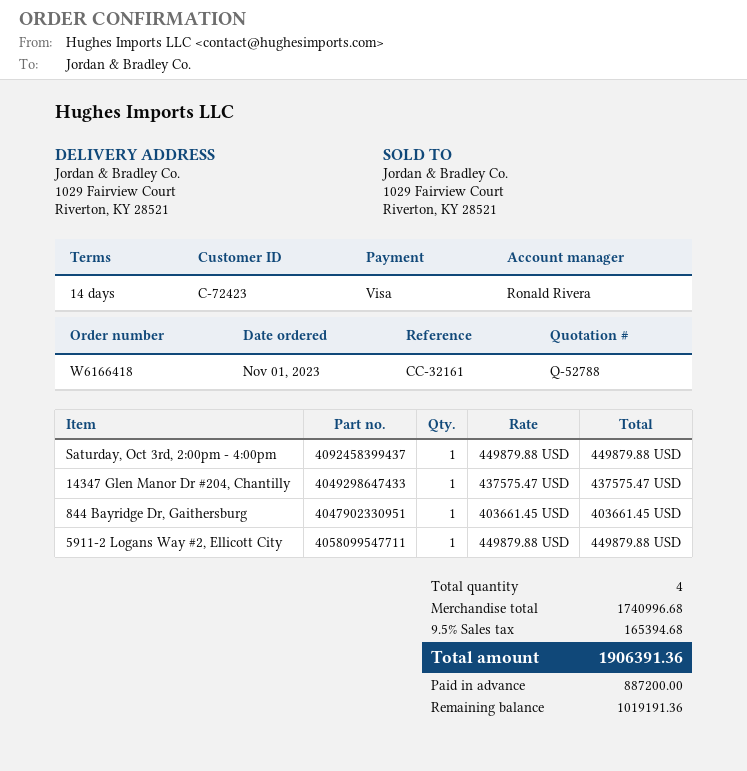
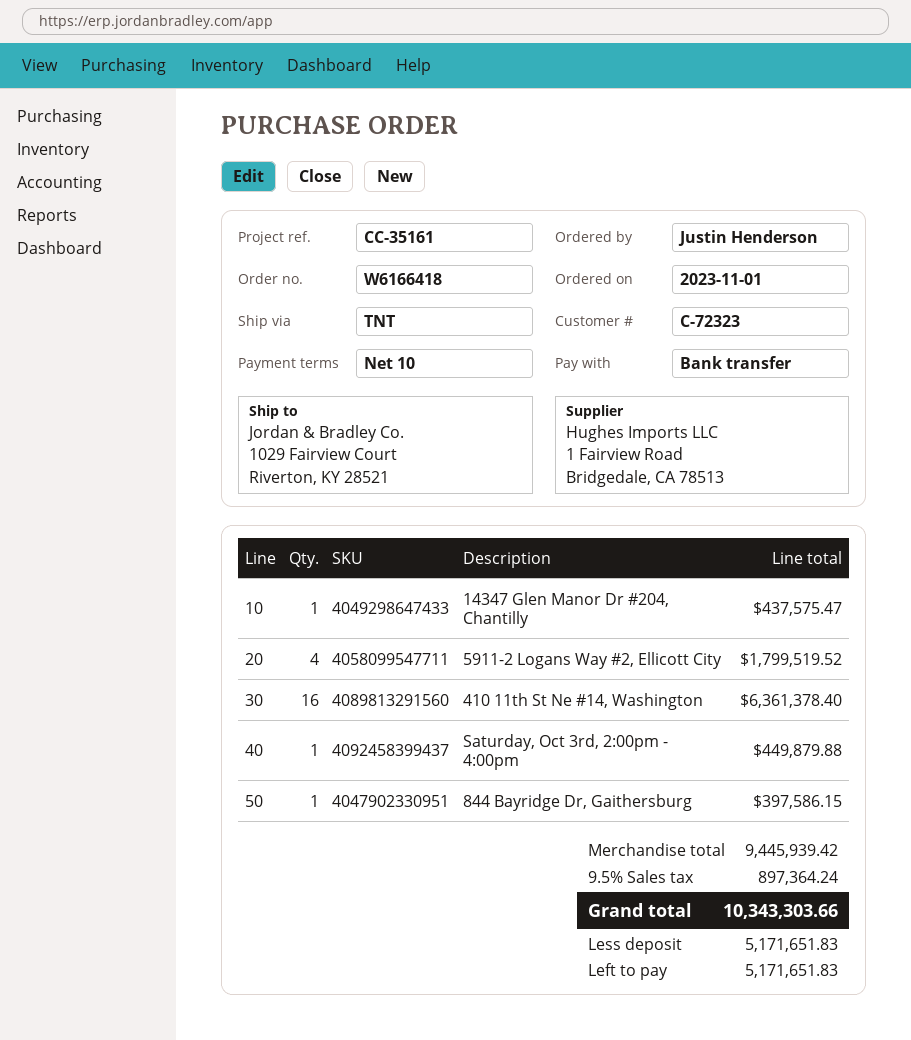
payment terms: 14 days -> 10 days
customer number: C-72423 -> C-72323
reference: CC-32161 -> CC-35161
payment method: Visa -> bank transfer
844 Bayridge Dr, Gaithersburg: 1 for 403661.45 -> 1 for 397586.15
5911-2 Logans Way #2, Ellicott City: 1 for 449879.88 -> 4 for 1799519.52
410 11th St Ne #14, Washington: none -> 16 for 6361378.40
subtotal: 1740996.68 -> 9445939.42
tax: 9.5% = 165394.68 -> 9.5% = 897364.24
total: 1906391.36 -> 10343303.66
deposit: 887200.00 -> 5171651.83
balance: 1019191.36 -> 5171651.83

